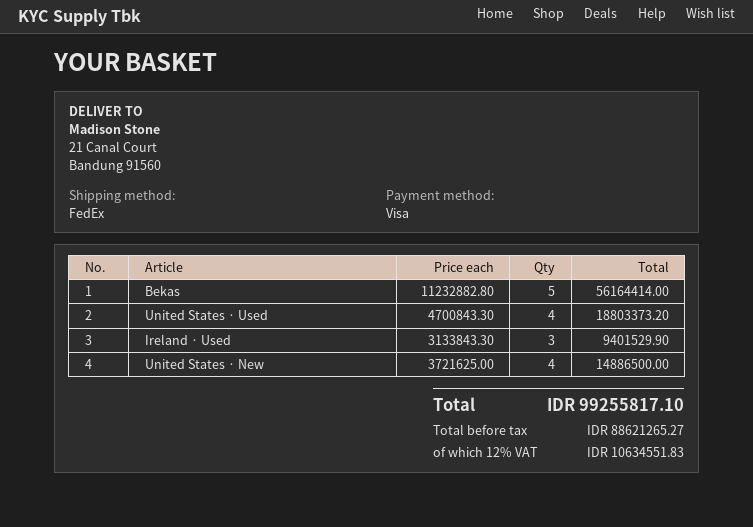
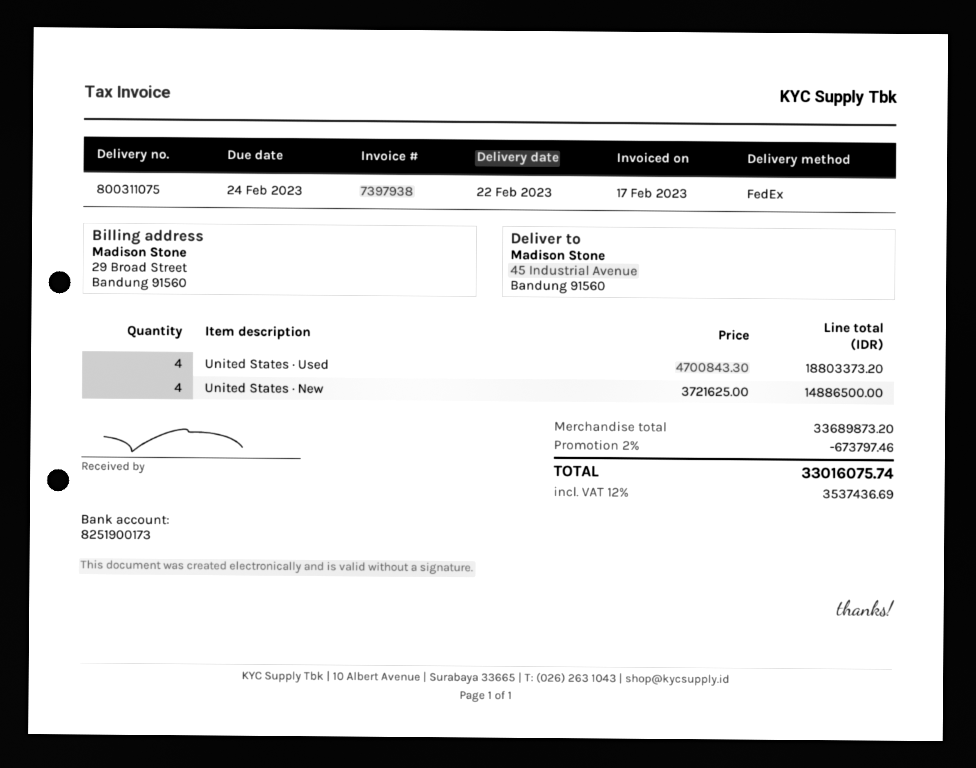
ship to: 21 Canal Court, Bandung 91560 -> 45 Industrial Avenue, Bandung 91560
Bekas: 5 x 11232882.80 = 56164414.00 -> none
Ireland · Used: 3 x 3133843.30 = 9401529.90 -> none
discount: none -> 2% = 673797.46
tax: 12% = 10634551.83 -> 12% = 3537436.69
total: 99255817.10 -> 33016075.74

